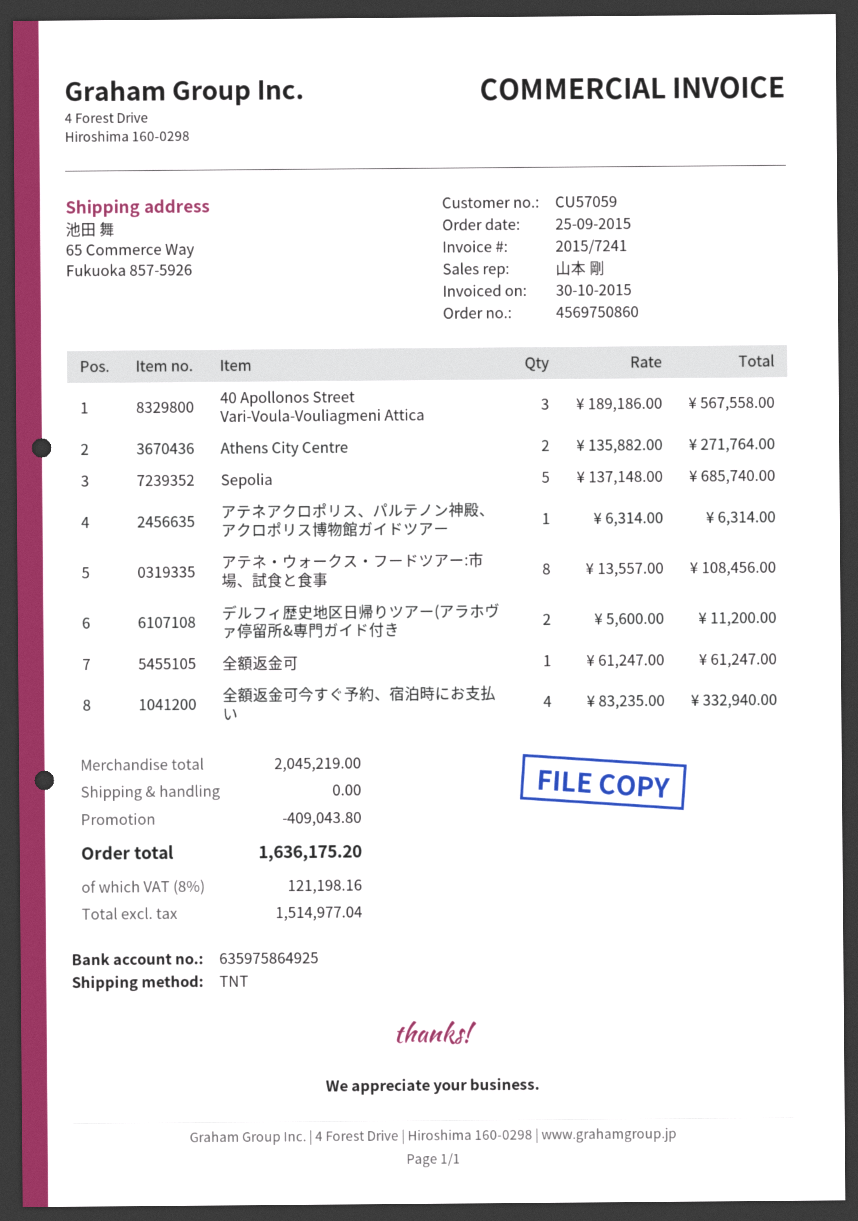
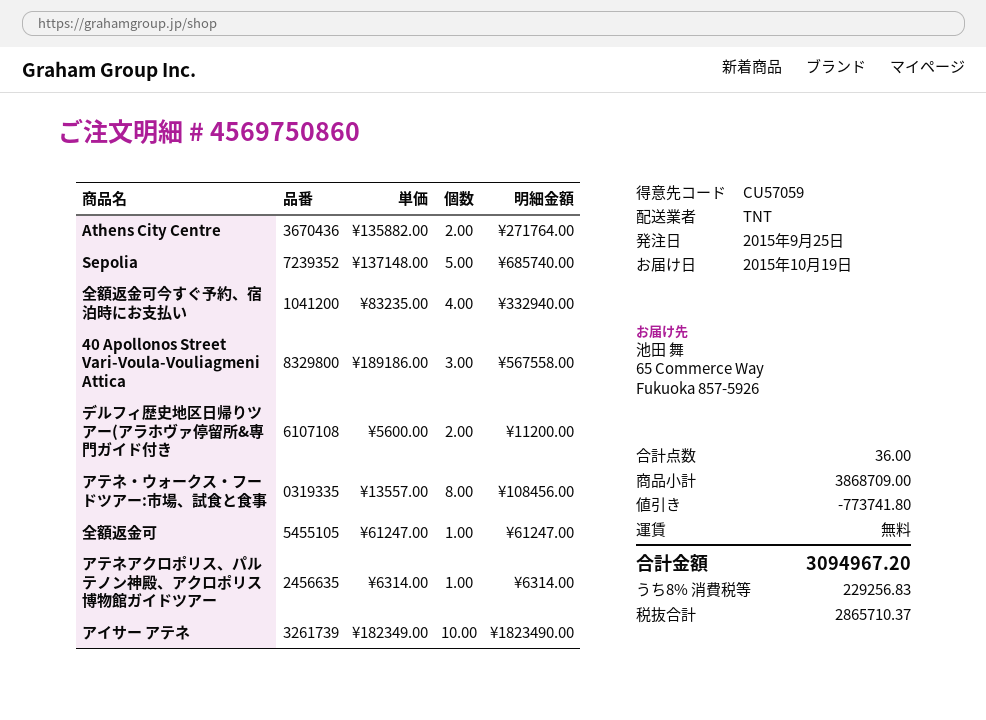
アイサー アテネ: none -> 10 x 182349.00 = 1823490.00
subtotal: 2045219.00 -> 3868709.00
discount: 409043.80 -> 773741.80
net: 1514977.04 -> 2865710.37
tax: 8% = 121198.16 -> 8% = 229256.83
total: 1636175.20 -> 3094967.20

